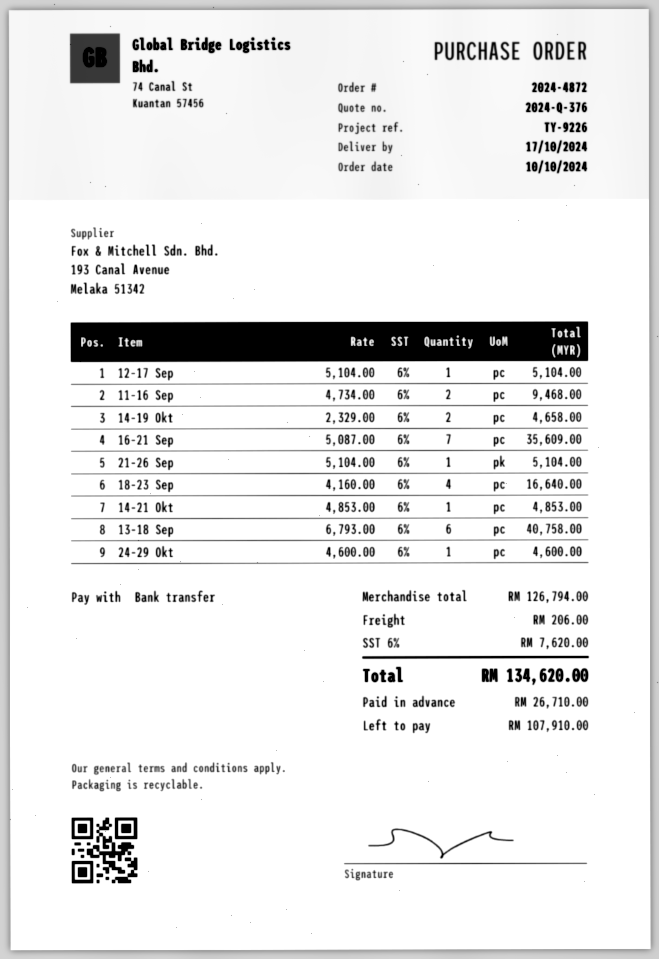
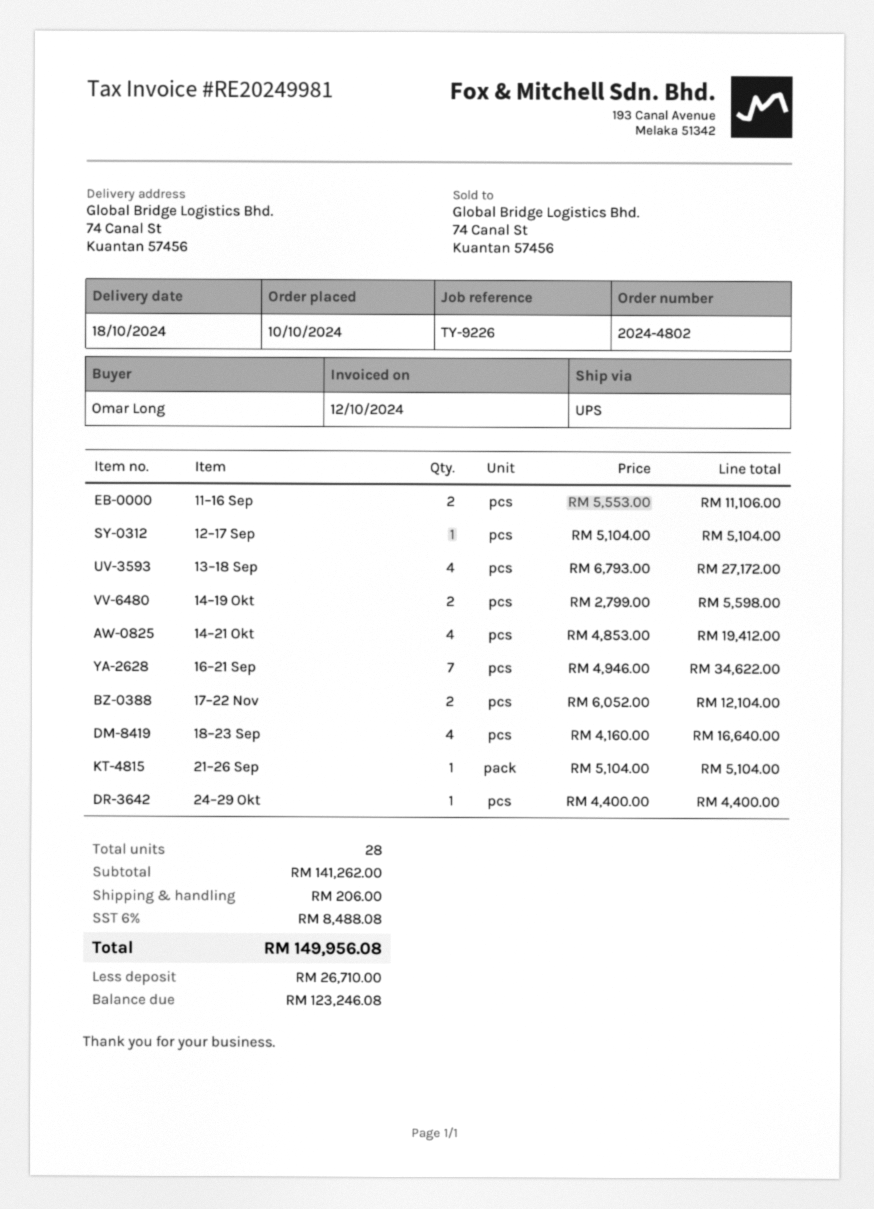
order number: 2024-4872 -> 2024-4802
delivery date: 2024-10-17 -> 2024-10-18
11–16 Sep: 2 x 4734.00 = 9468.00 -> 2 x 5553.00 = 11106.00
14–19 Okt: 2 x 2329.00 = 4658.00 -> 2 x 2799.00 = 5598.00
16–21 Sep: 7 x 5087.00 = 35609.00 -> 7 x 4946.00 = 34622.00
14–21 Okt: 1 x 4853.00 = 4853.00 -> 4 x 4853.00 = 19412.00
13–18 Sep: 6 x 6793.00 = 40758.00 -> 4 x 6793.00 = 27172.00
24–29 Okt: 1 x 4600.00 = 4600.00 -> 1 x 4400.00 = 4400.00
17–22 Nov: none -> 2 x 6052.00 = 12104.00
subtotal: 126794.00 -> 141262.00
tax: 6% = 7620.00 -> 6% = 8488.08
total: 134620.00 -> 149956.08
balance: 107910.00 -> 123246.08

